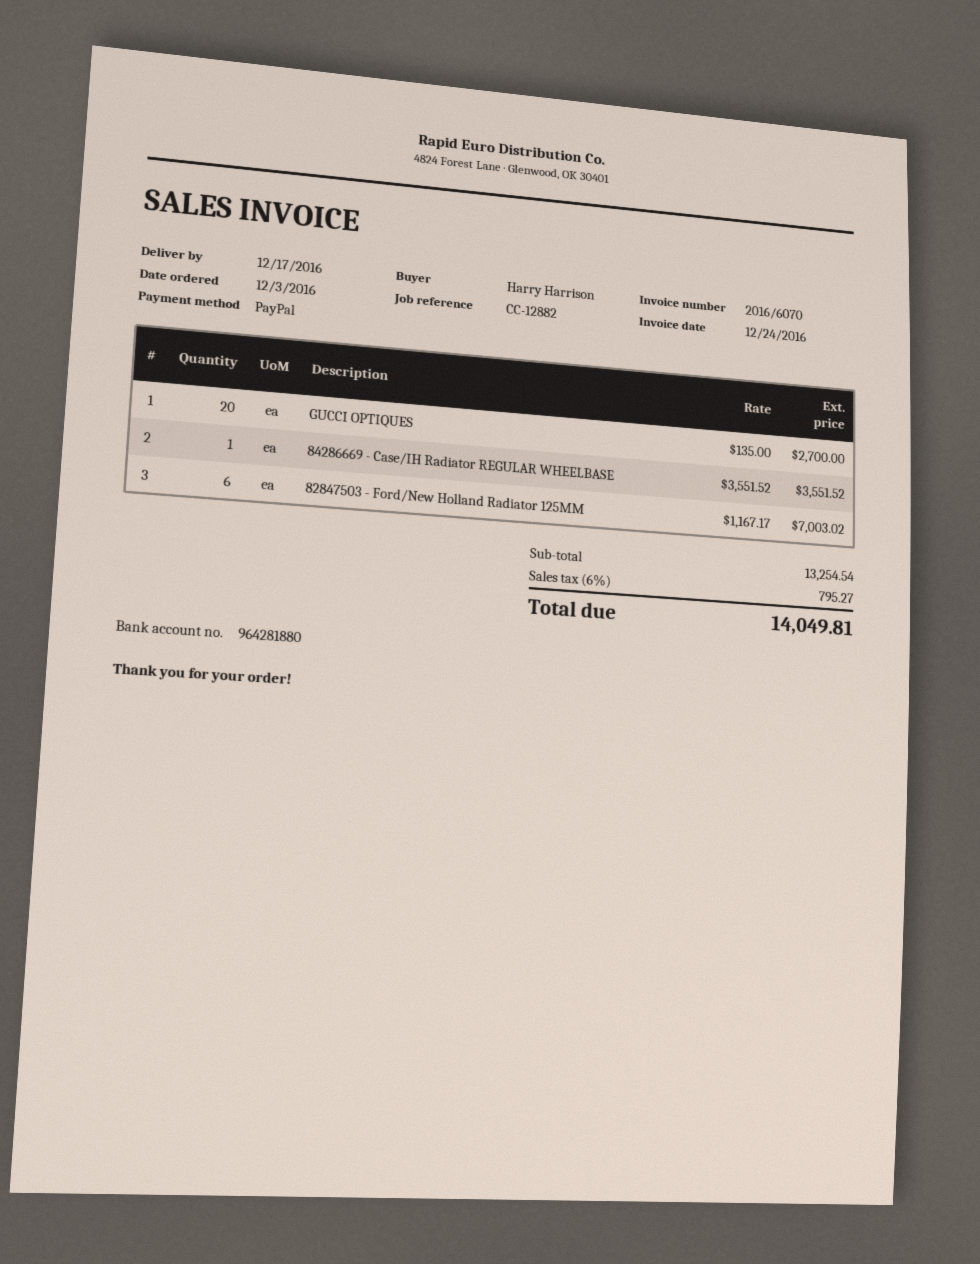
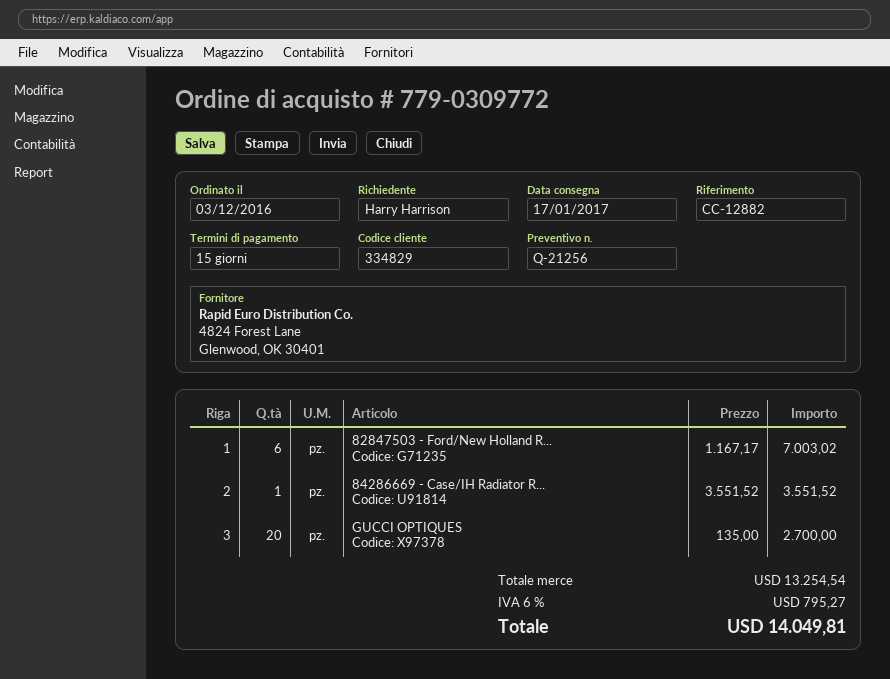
delivery date: 2016-12-17 -> 2017-01-17

